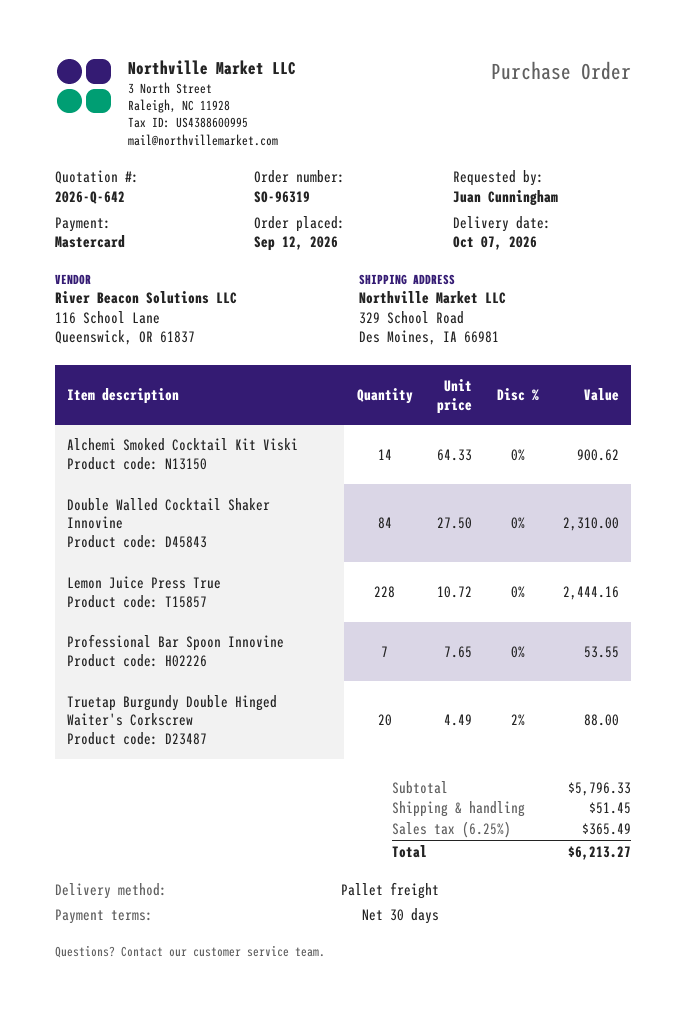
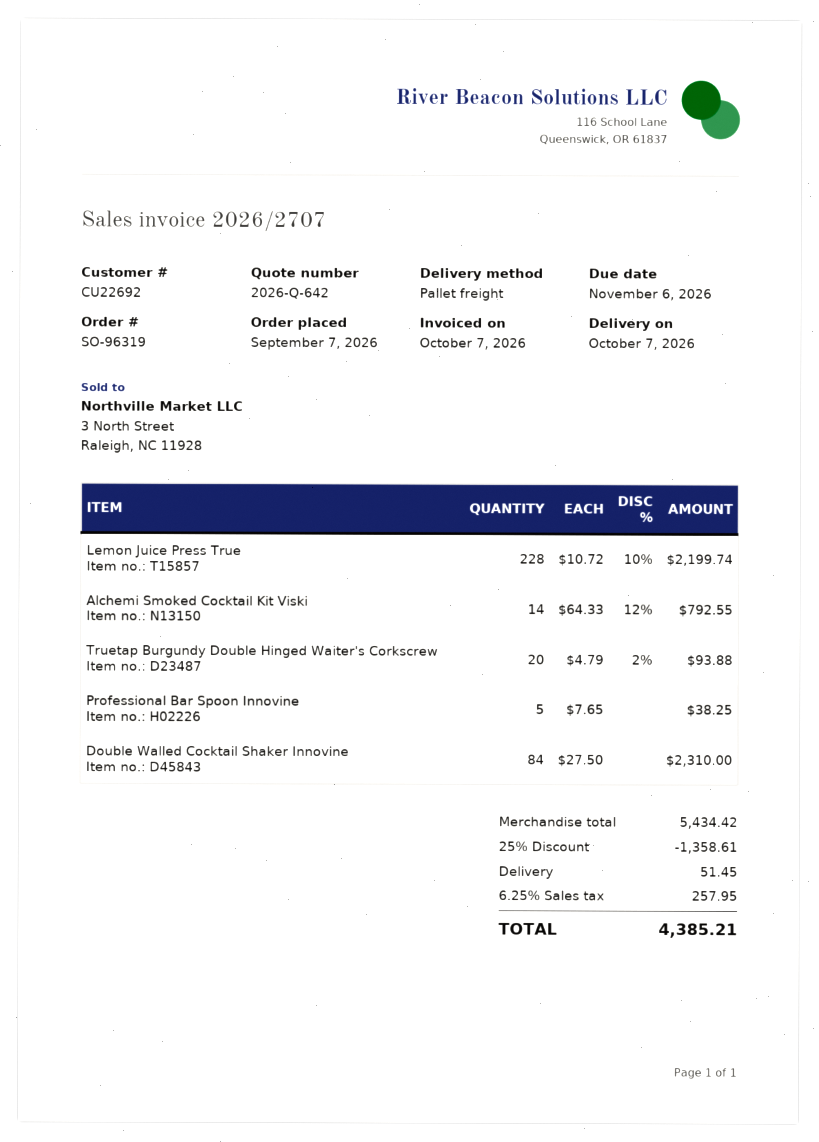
order date: 2026-09-12 -> 2026-09-07
Alchemi Smoked Cocktail Kit Viski: 14 x 64.33 = 900.62 -> 14 x 64.33 - 12% = 792.55
Lemon Juice Press True: 228 x 10.72 = 2444.16 -> 228 x 10.72 - 10% = 2199.74
Professional Bar Spoon Innovine: 7 x 7.65 = 53.55 -> 5 x 7.65 = 38.25
Truetap Burgundy Double Hinged Waiter's Corkscrew: 20 x 4.49 - 2% = 88.00 -> 20 x 4.79 - 2% = 93.88
subtotal: 5796.33 -> 5434.42
discount: none -> 25% = 1358.61
tax: 6.25% = 365.49 -> 6.25% = 257.95
total: 6213.27 -> 4385.21

